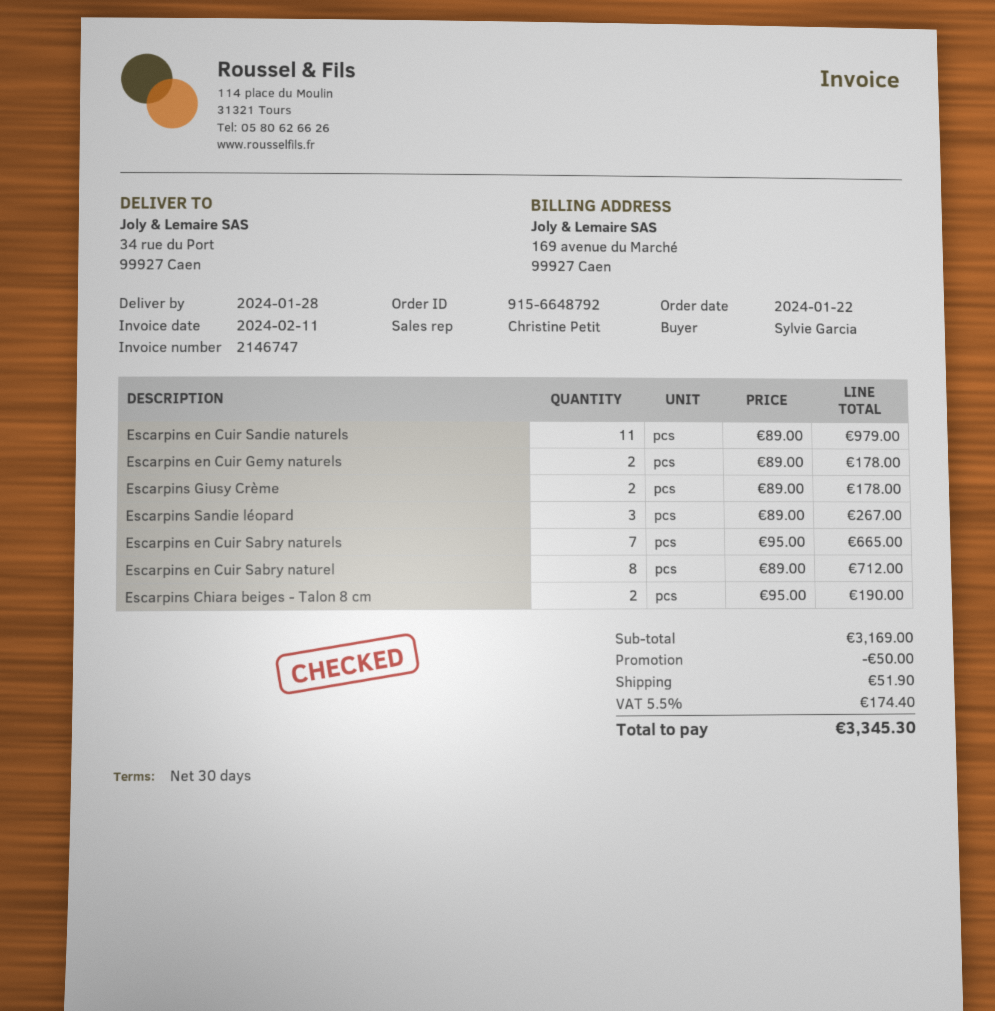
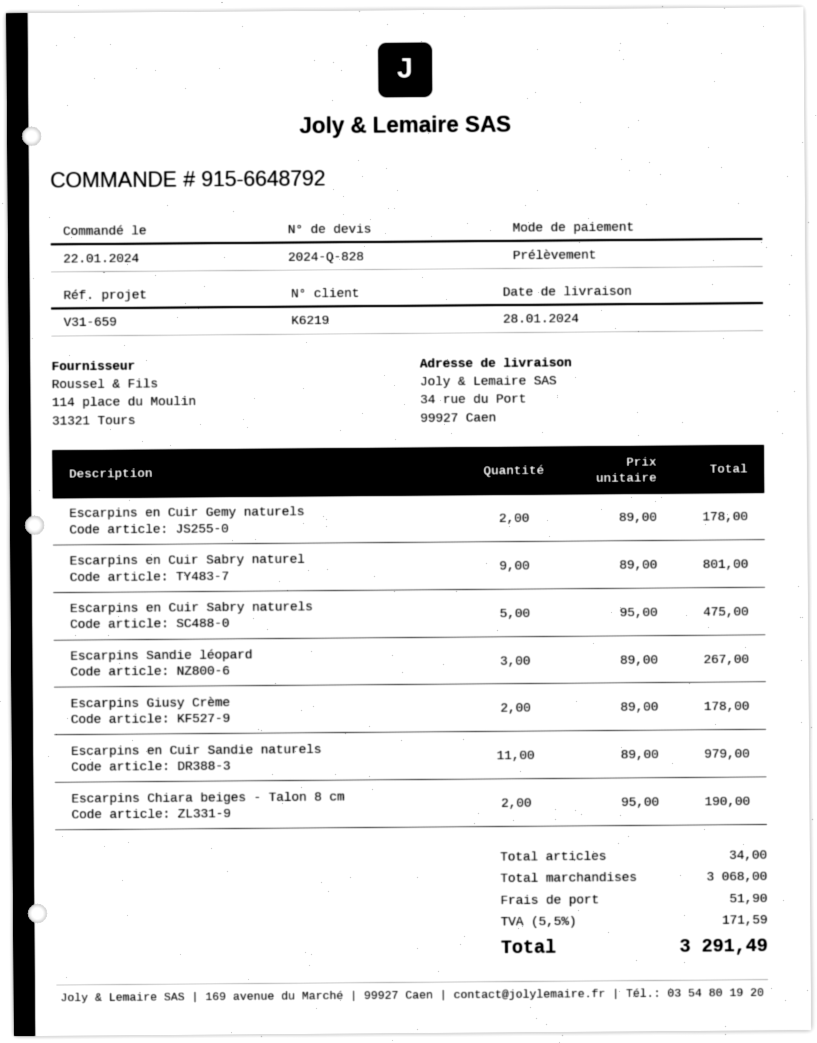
Escarpins en Cuir Sabry naturels: 7 x 95.00 = 665.00 -> 5 x 95.00 = 475.00
Escarpins en Cuir Sabry naturel: 8 x 89.00 = 712.00 -> 9 x 89.00 = 801.00
subtotal: 3169.00 -> 3068.00
discount: 50.00 -> none
tax: 5.5% = 174.40 -> 5.5% = 171.59
total: 3345.30 -> 3291.49

